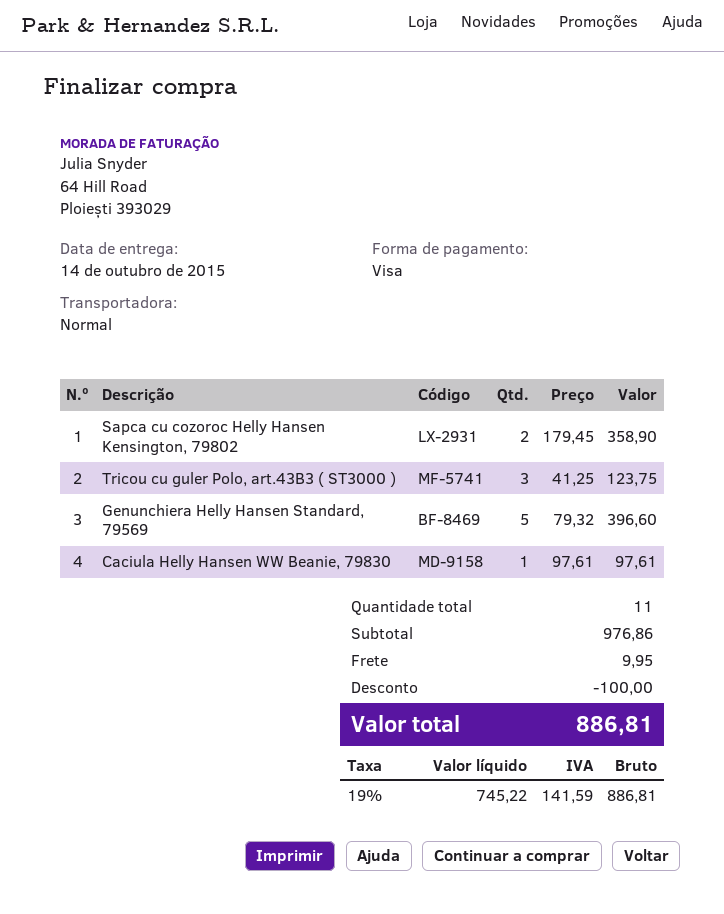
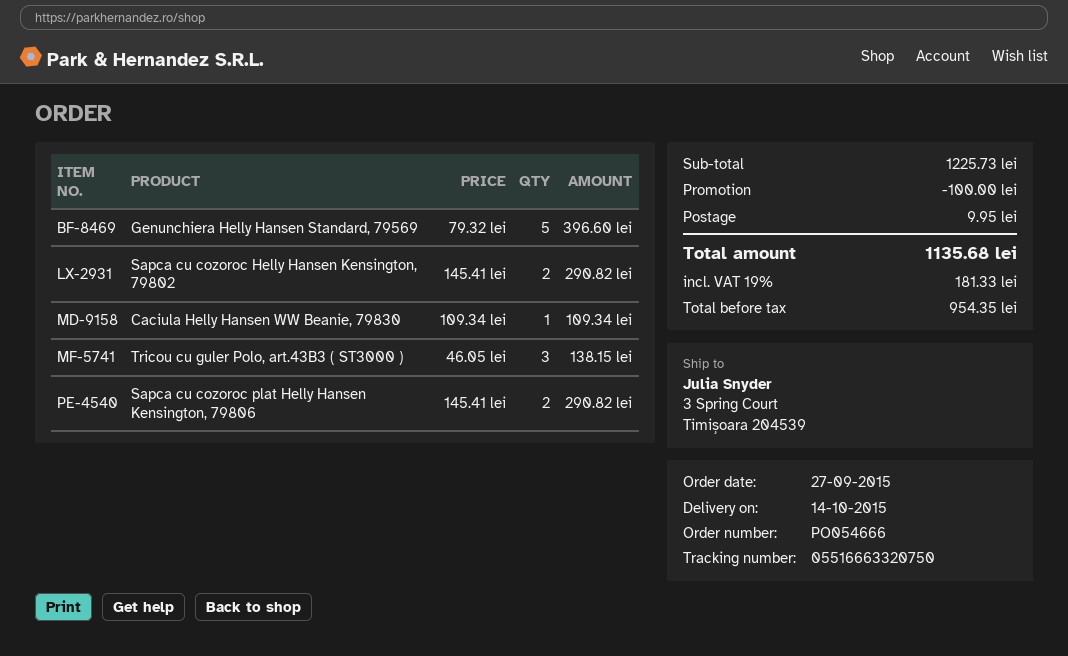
Sapca cu cozoroc Helly Hansen Kensington, 79802: 2 x 179.45 = 358.90 -> 2 x 145.41 = 290.82
Tricou cu guler Polo, art.43B3 ( ST3000 ): 3 x 41.25 = 123.75 -> 3 x 46.05 = 138.15
Caciula Helly Hansen WW Beanie, 79830: 1 x 97.61 = 97.61 -> 1 x 109.34 = 109.34
Sapca cu cozoroc plat Helly Hansen Kensington, 79806: none -> 2 x 145.41 = 290.82
subtotal: 976.86 -> 1225.73
net: 745.22 -> 954.35
tax: 19% = 141.59 -> 19% = 181.33
total: 886.81 -> 1135.68

